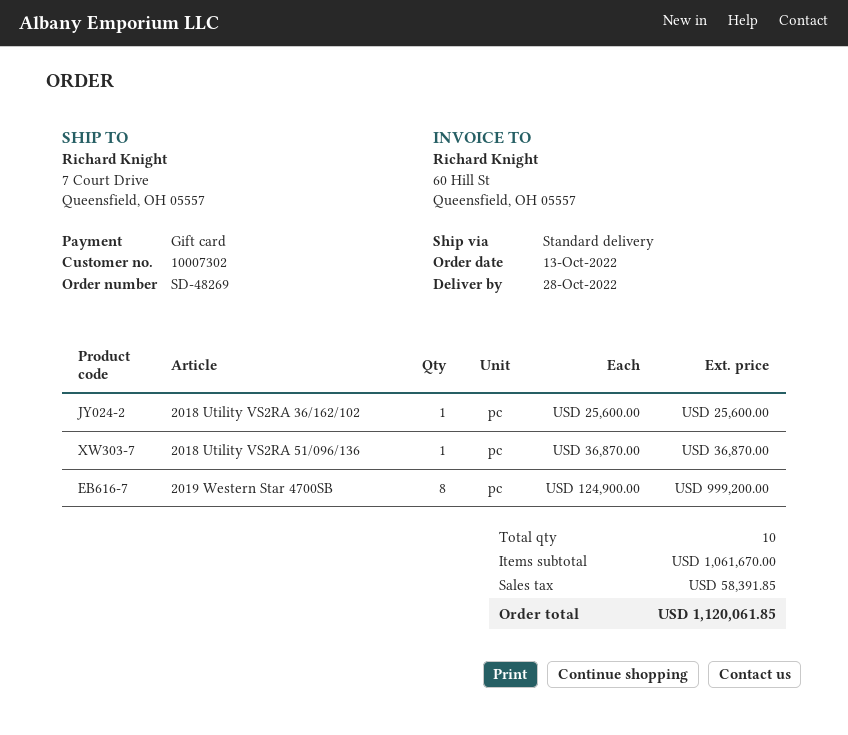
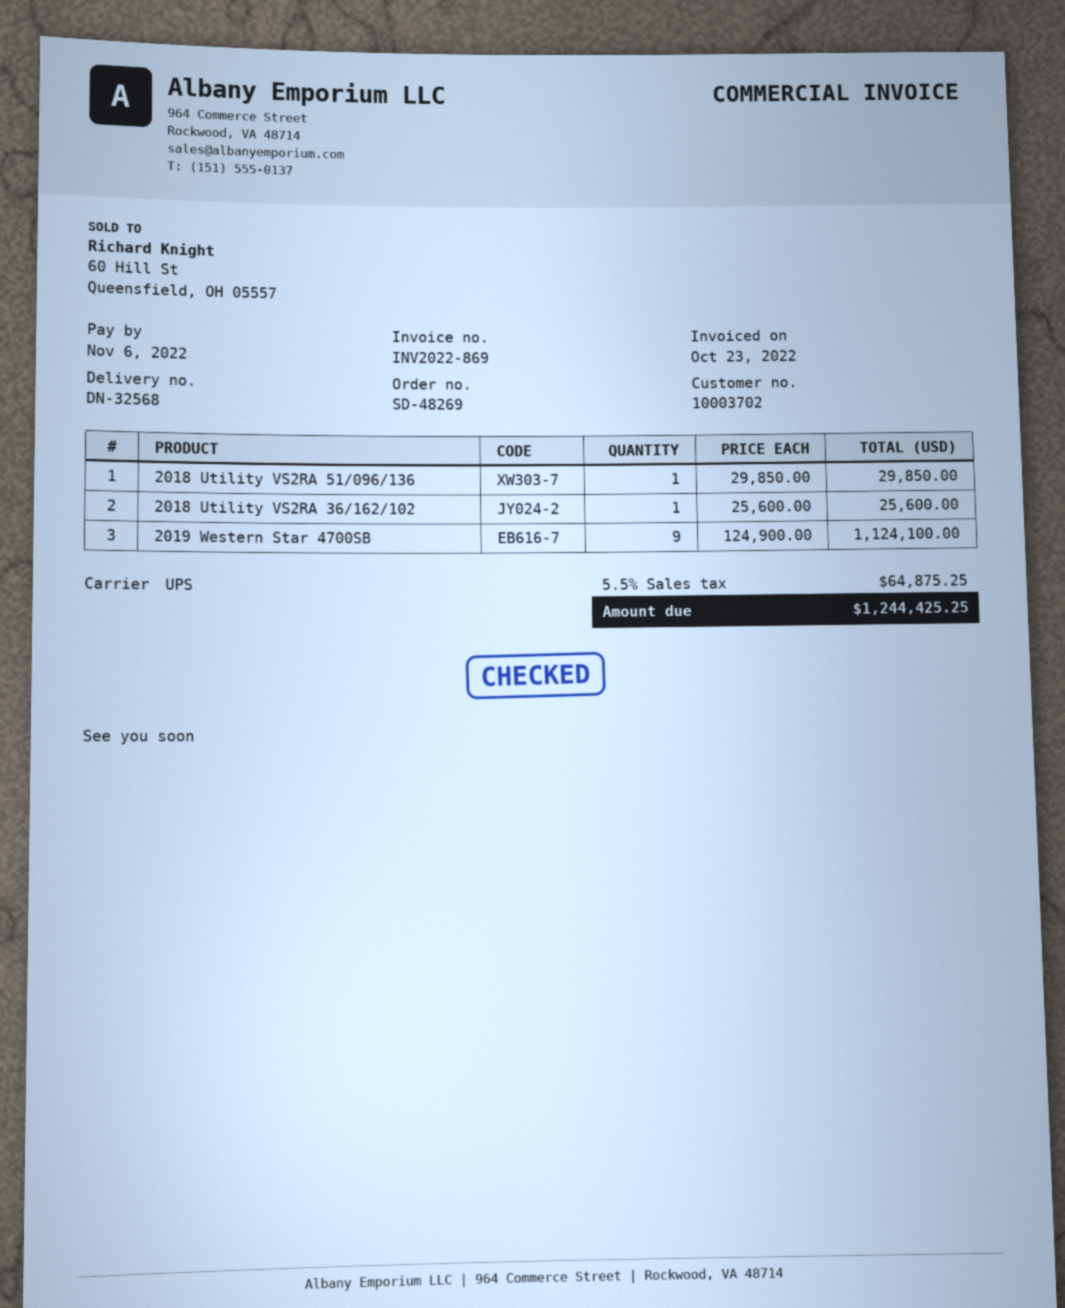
customer number: 10007302 -> 10003702
shipping method: standard -> UPS
2018 Utility VS2RA 51/096/136: 1 x 36870.00 = 36870.00 -> 1 x 29850.00 = 29850.00
2019 Western Star 4700SB: 8 x 124900.00 = 999200.00 -> 9 x 124900.00 = 1124100.00
tax: 58391.85 -> 64875.25
total: 1120061.85 -> 1244425.25

